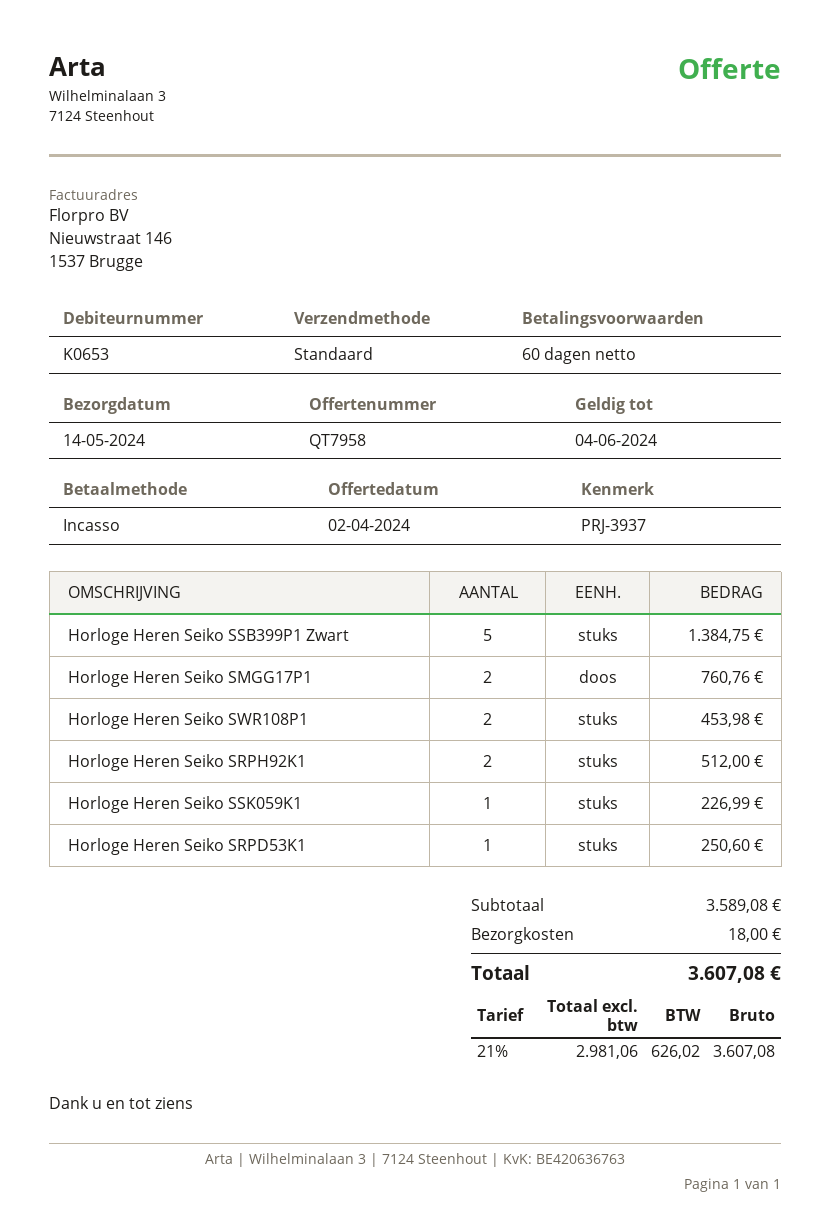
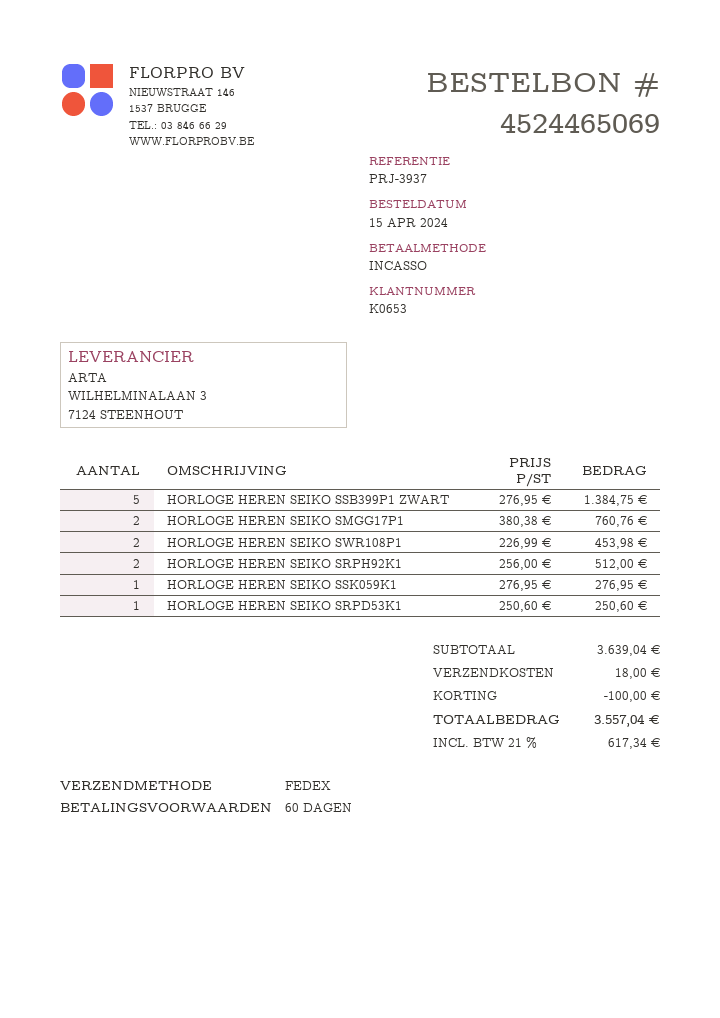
shipping method: standard -> FedEx
Horloge Heren Seiko SSK059K1: 1 for 226.99 -> 1 for 276.95
subtotal: 3589.08 -> 3639.04
discount: none -> 100.00
tax: 21% = 626.02 -> 21% = 617.34
total: 3607.08 -> 3557.04

